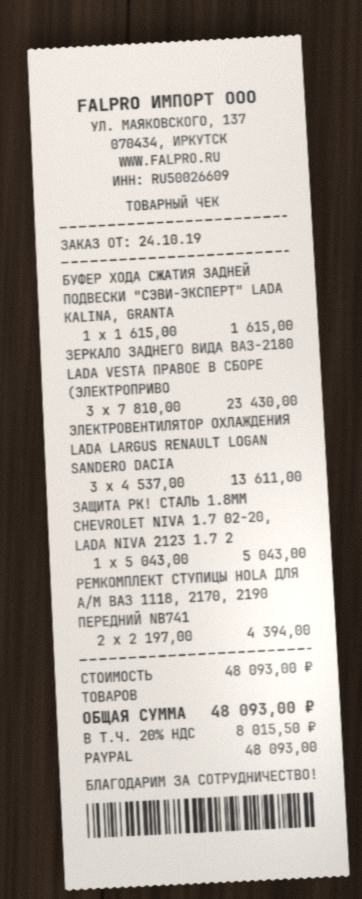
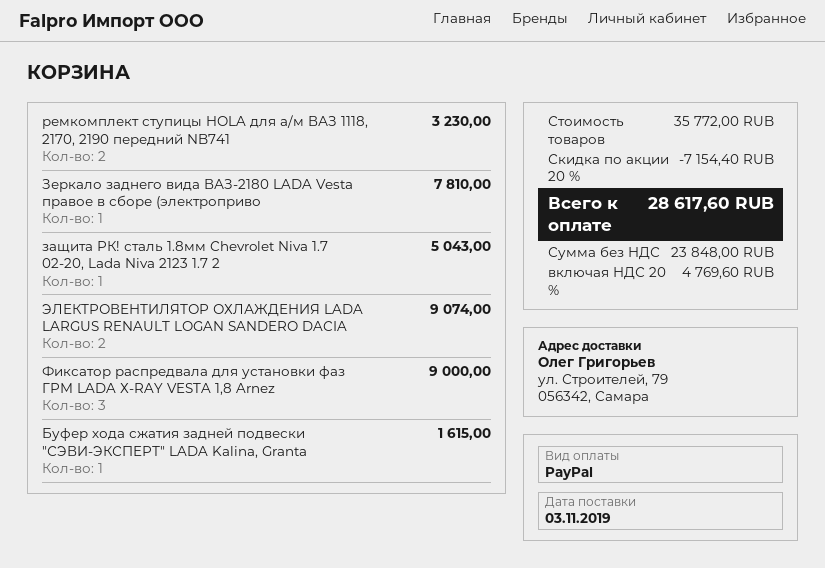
ЗЕРКАЛО ЗАДНЕГО ВИДА ВАЗ-2180 LADA VESTA ПРАВОЕ В СБОРЕ (ЭЛЕКТРОПРИВО: 3 for 23430.00 -> 1 for 7810.00
ЭЛЕКТРОВЕНТИЛЯТОР ОХЛАЖДЕНИЯ LADA LARGUS RENAULT LOGAN SANDERO DACIA: 3 for 13611.00 -> 2 for 9074.00
РЕМКОМПЛЕКТ СТУПИЦЫ HOLA ДЛЯ А/М ВАЗ 1118, 2170, 2190 ПЕРЕДНИЙ NB741: 2 for 4394.00 -> 2 for 3230.00
Фиксатор распредвала для установки фаз ГРМ LADA Х-RAY VESTA 1,8 Arnez: none -> 3 for 9000.00
subtotal: 48093.00 -> 35772.00
discount: none -> 20% = 7154.40
tax: 20% = 8015.50 -> 20% = 4769.60
total: 48093.00 -> 28617.60

